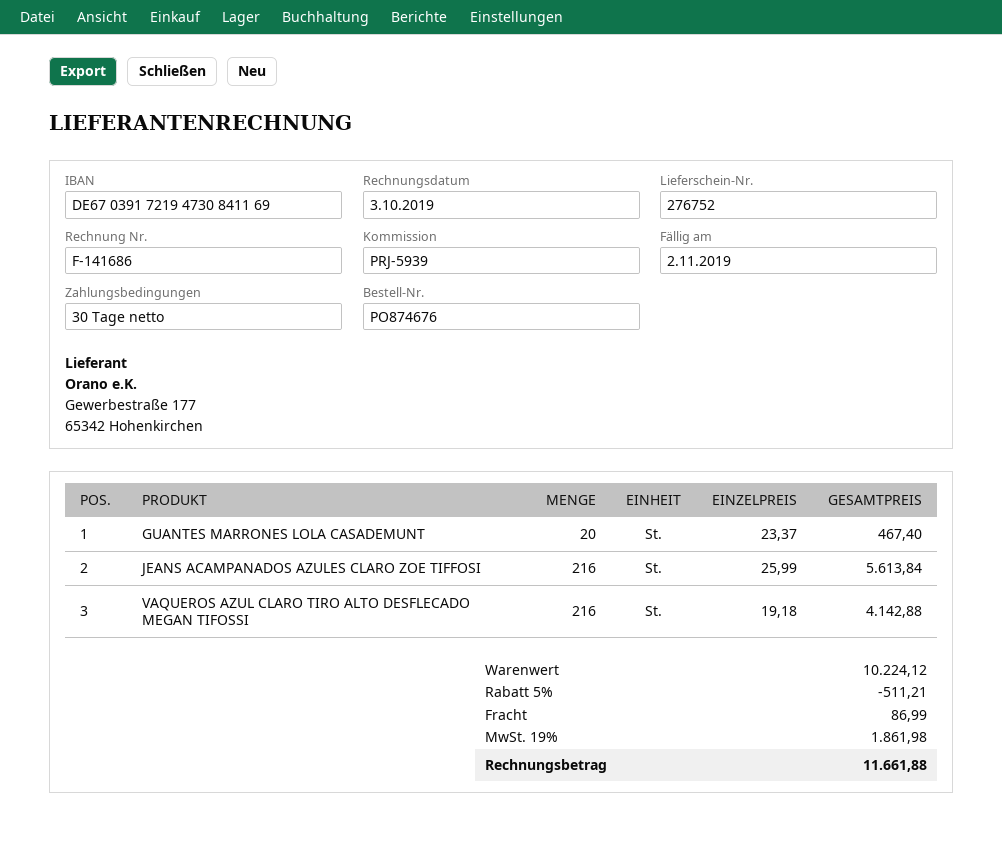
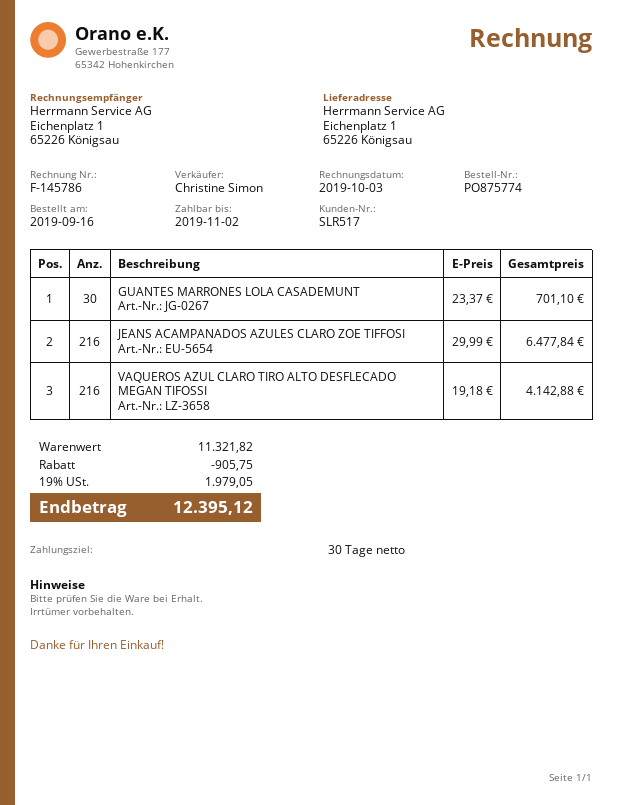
order number: PO874676 -> PO875774
invoice number: F-141686 -> F-145786
GUANTES MARRONES LOLA CASADEMUNT: 20 x 23.37 = 467.40 -> 30 x 23.37 = 701.10
JEANS ACAMPANADOS AZULES CLARO ZOE TIFFOSI: 216 x 25.99 = 5613.84 -> 216 x 29.99 = 6477.84
subtotal: 10224.12 -> 11321.82
discount: 511.21 -> 905.75
shipping: 86.99 -> none
tax: 19% = 1861.98 -> 19% = 1979.05
total: 11661.88 -> 12395.12

